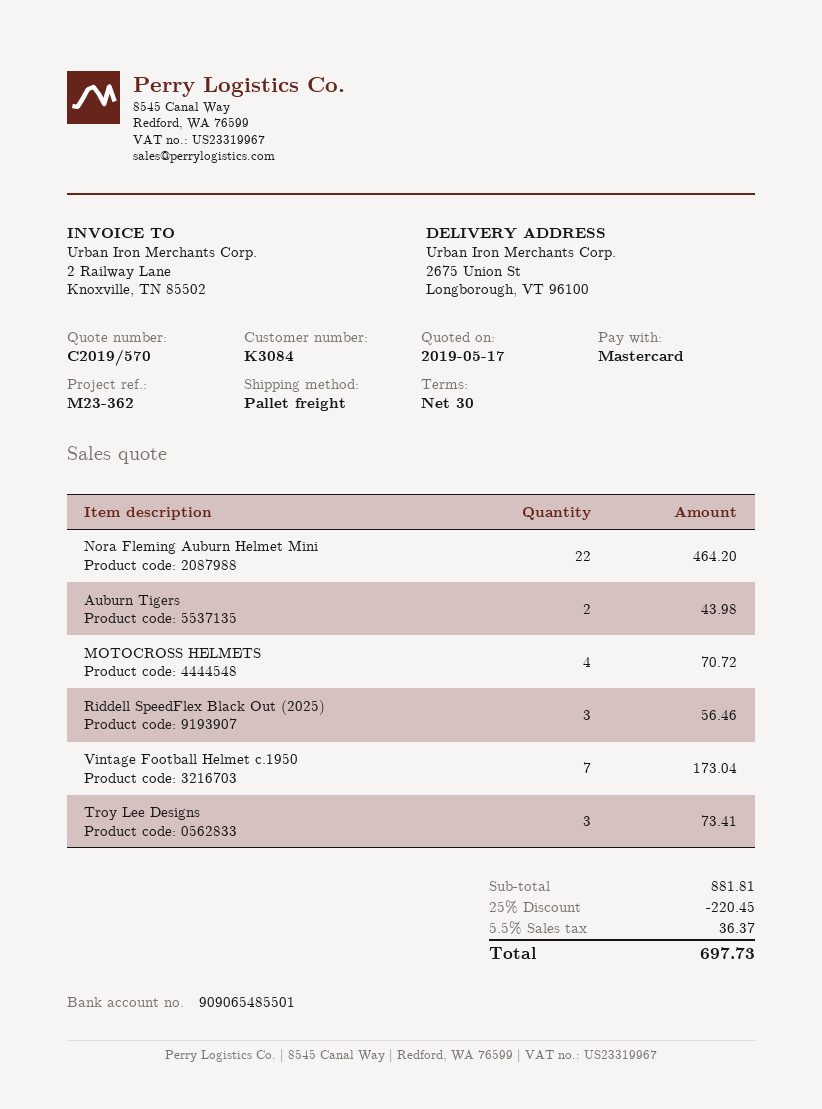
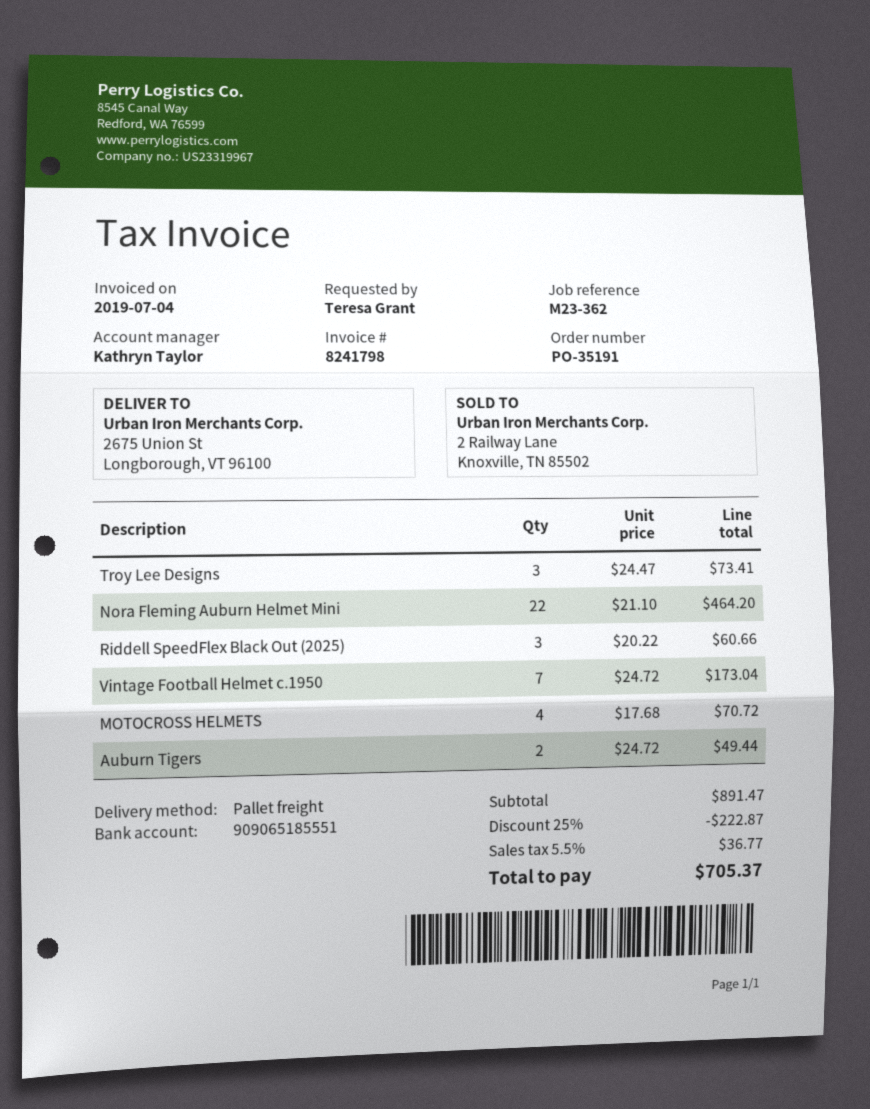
bank account: 909065485501 -> 909065185551
Auburn Tigers: 2 for 43.98 -> 2 for 49.44
Riddell SpeedFlex Black Out (2025): 3 for 56.46 -> 3 for 60.66
subtotal: 881.81 -> 891.47
discount: 25% = 220.45 -> 25% = 222.87
tax: 5.5% = 36.37 -> 5.5% = 36.77
total: 697.73 -> 705.37

